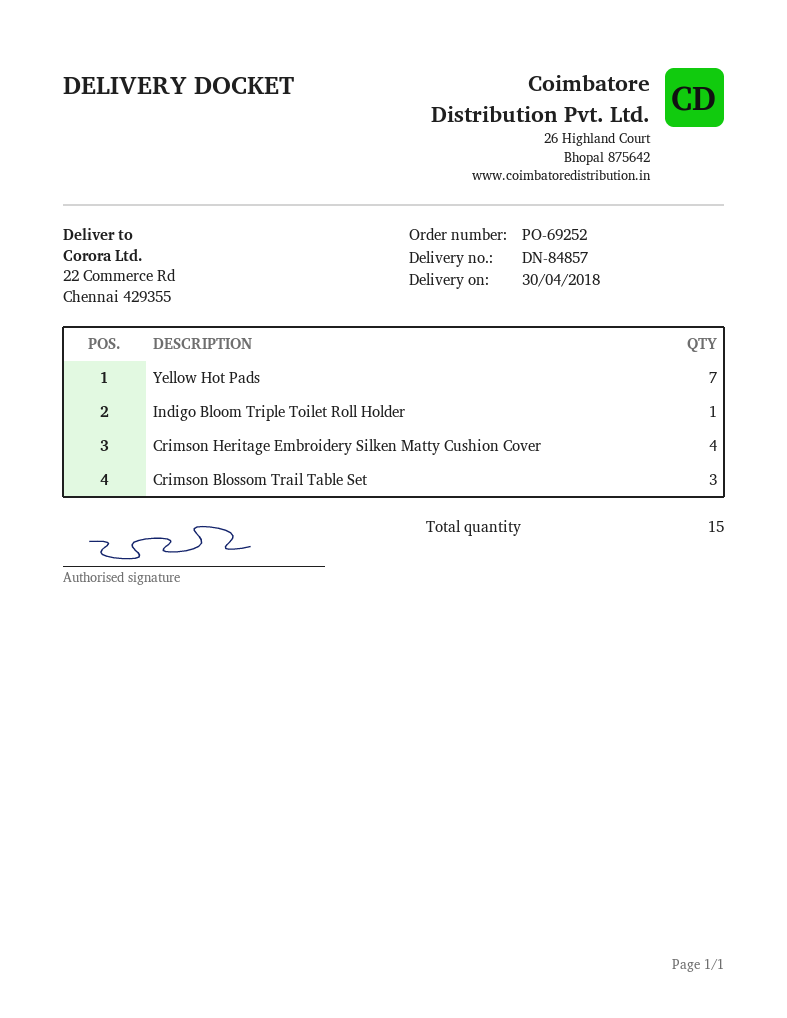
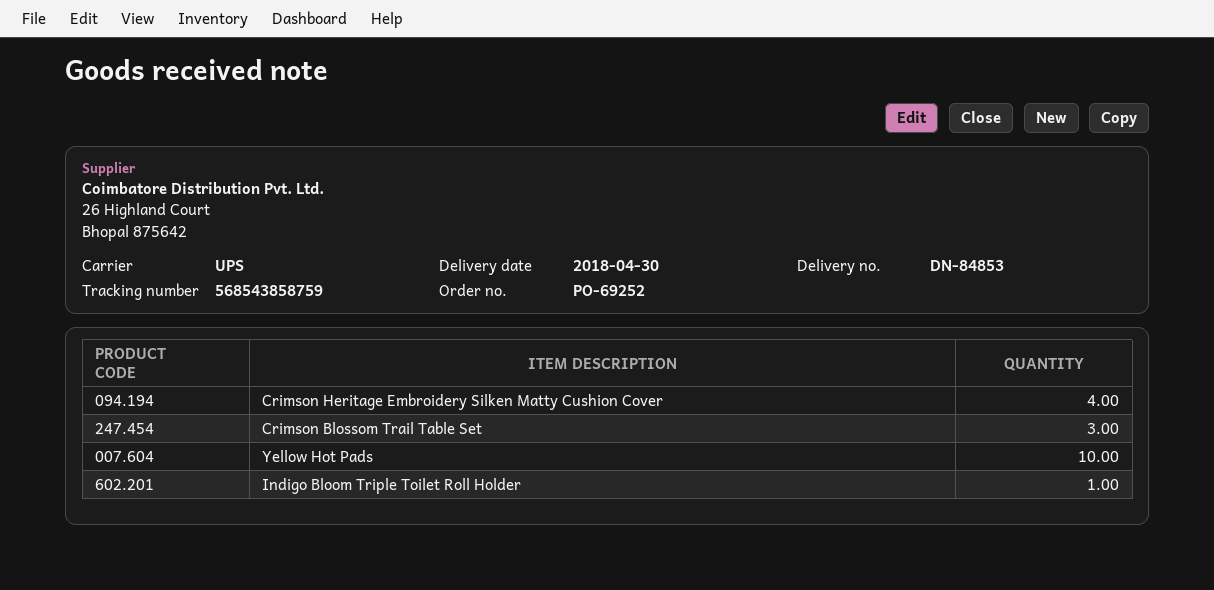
delivery note number: DN-84857 -> DN-84853
Yellow Hot Pads: 7 -> 10

